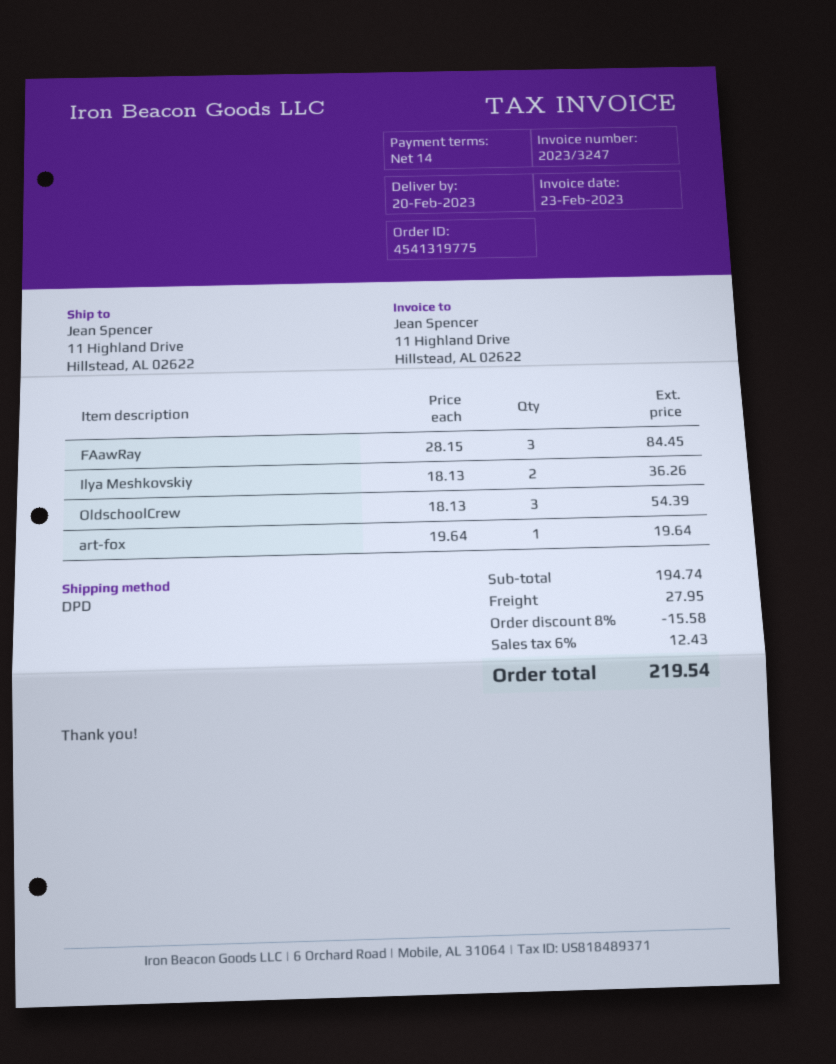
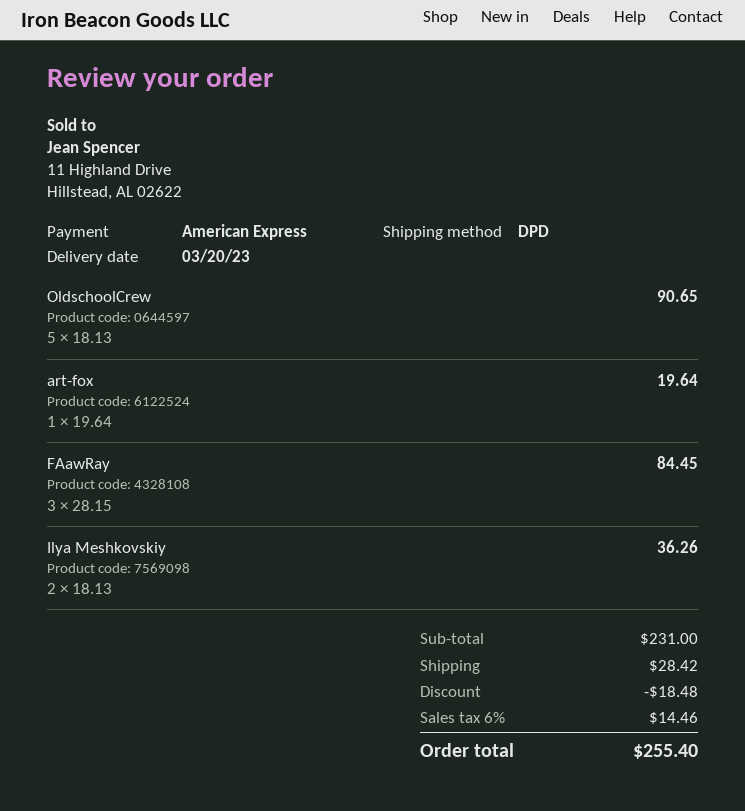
delivery date: 2023-02-20 -> 2023-03-20
OldschoolCrew: 3 x 18.13 = 54.39 -> 5 x 18.13 = 90.65
subtotal: 194.74 -> 231.00
discount: 15.58 -> 18.48
shipping: 27.95 -> 28.42
tax: 6% = 12.43 -> 6% = 14.46
total: 219.54 -> 255.40

